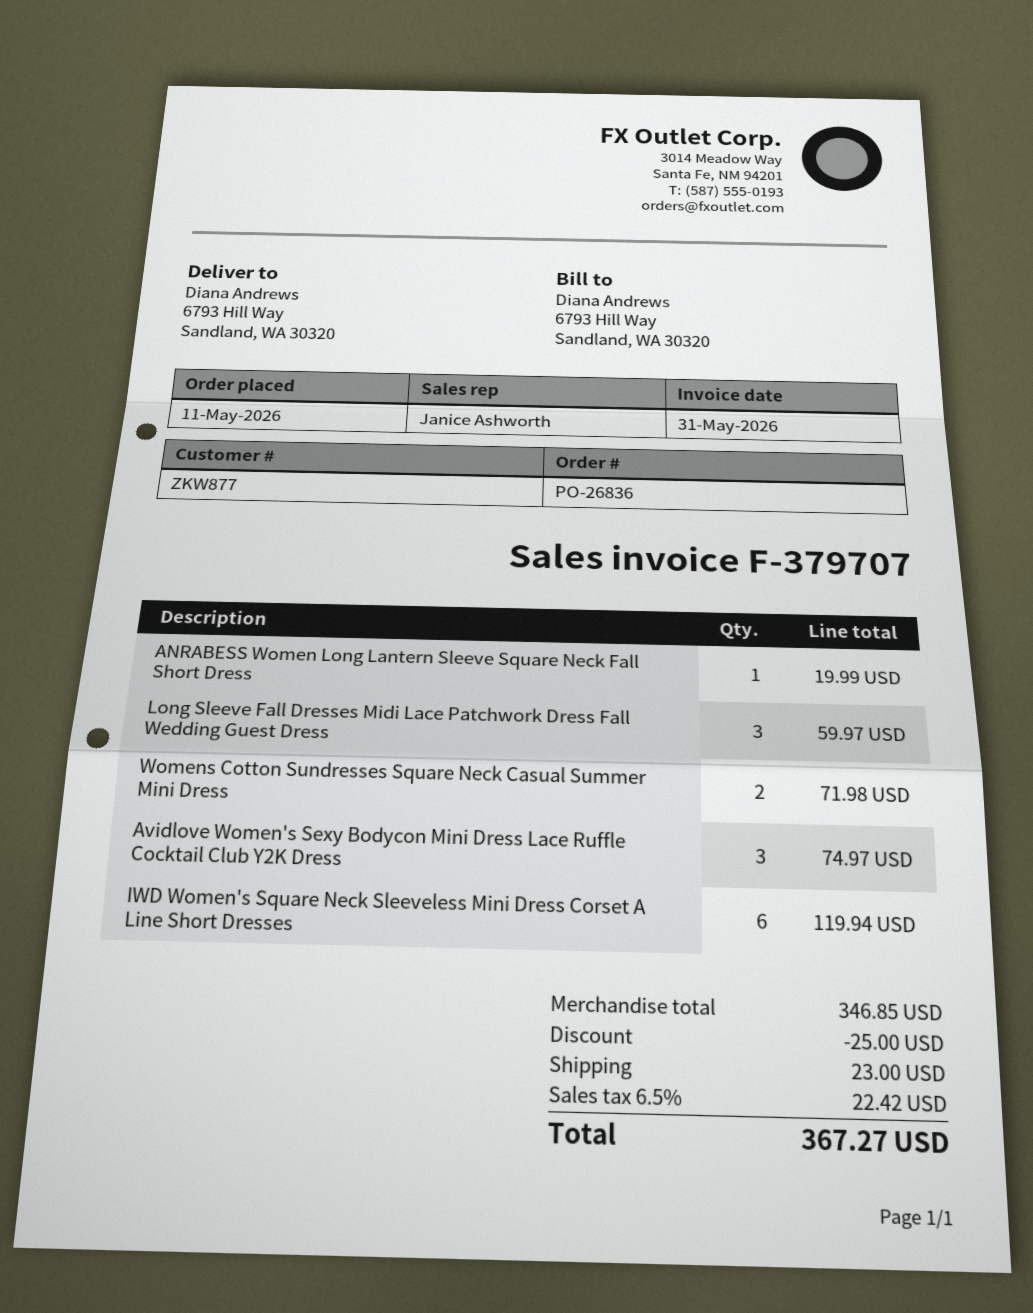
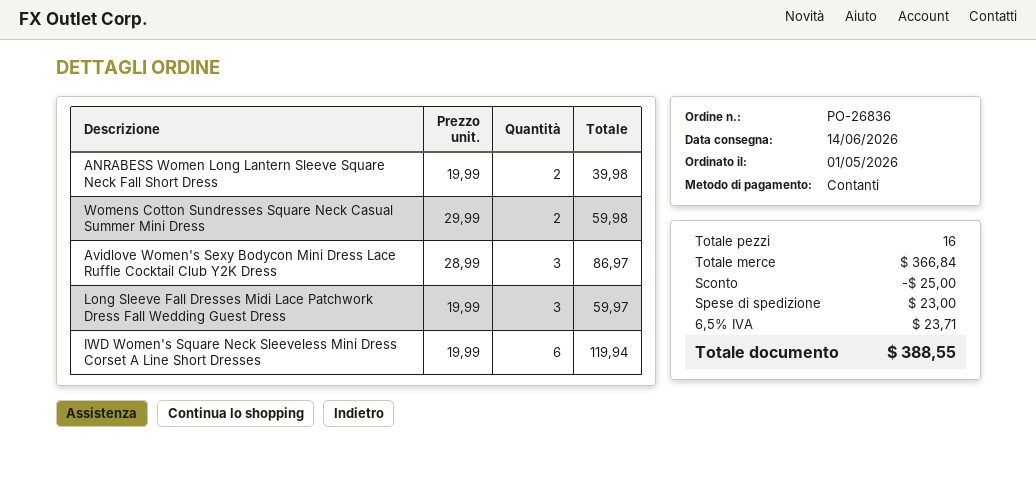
order date: 2026-05-11 -> 2026-05-01
ANRABESS Women Long Lantern Sleeve Square Neck Fall Short Dress: 1 for 19.99 -> 2 for 39.98
Womens Cotton Sundresses Square Neck Casual Summer Mini Dress: 2 for 71.98 -> 2 for 59.98
Avidlove Women's Sexy Bodycon Mini Dress Lace Ruffle Cocktail Club Y2K Dress: 3 for 74.97 -> 3 for 86.97
subtotal: 346.85 -> 366.84
tax: 6.5% = 22.42 -> 6.5% = 23.71
total: 367.27 -> 388.55

